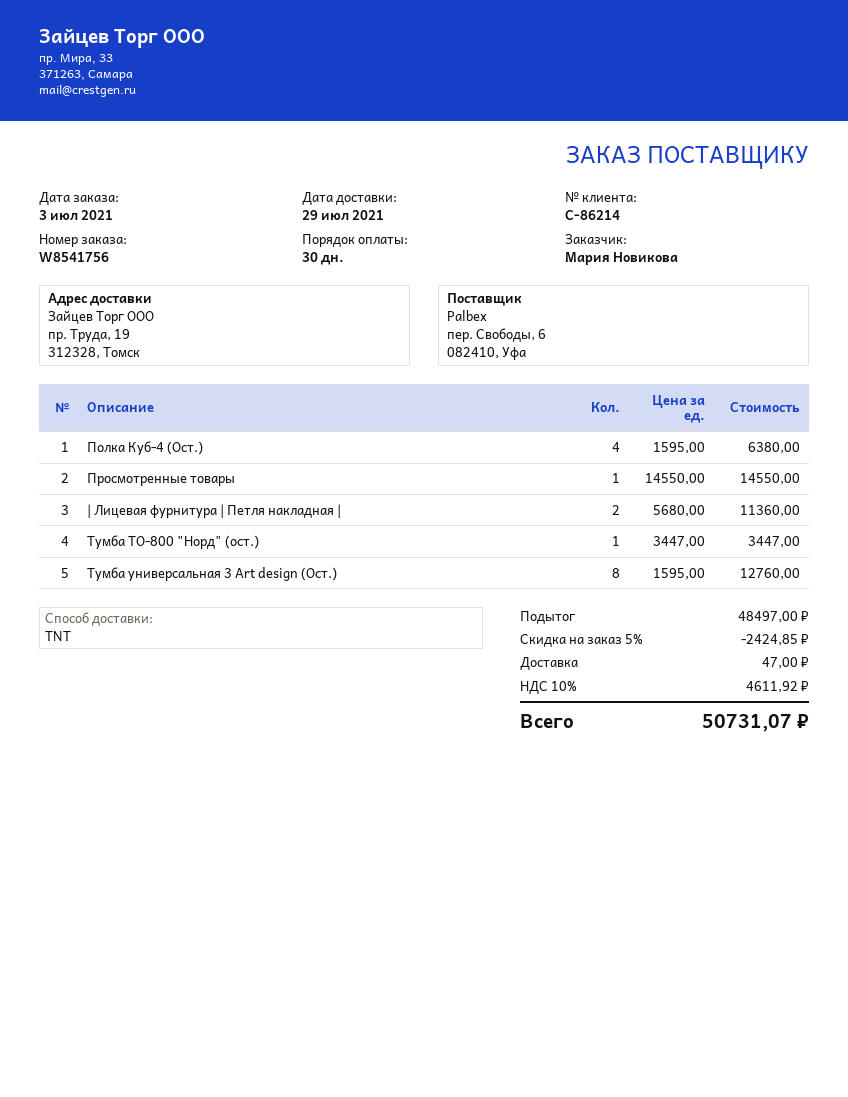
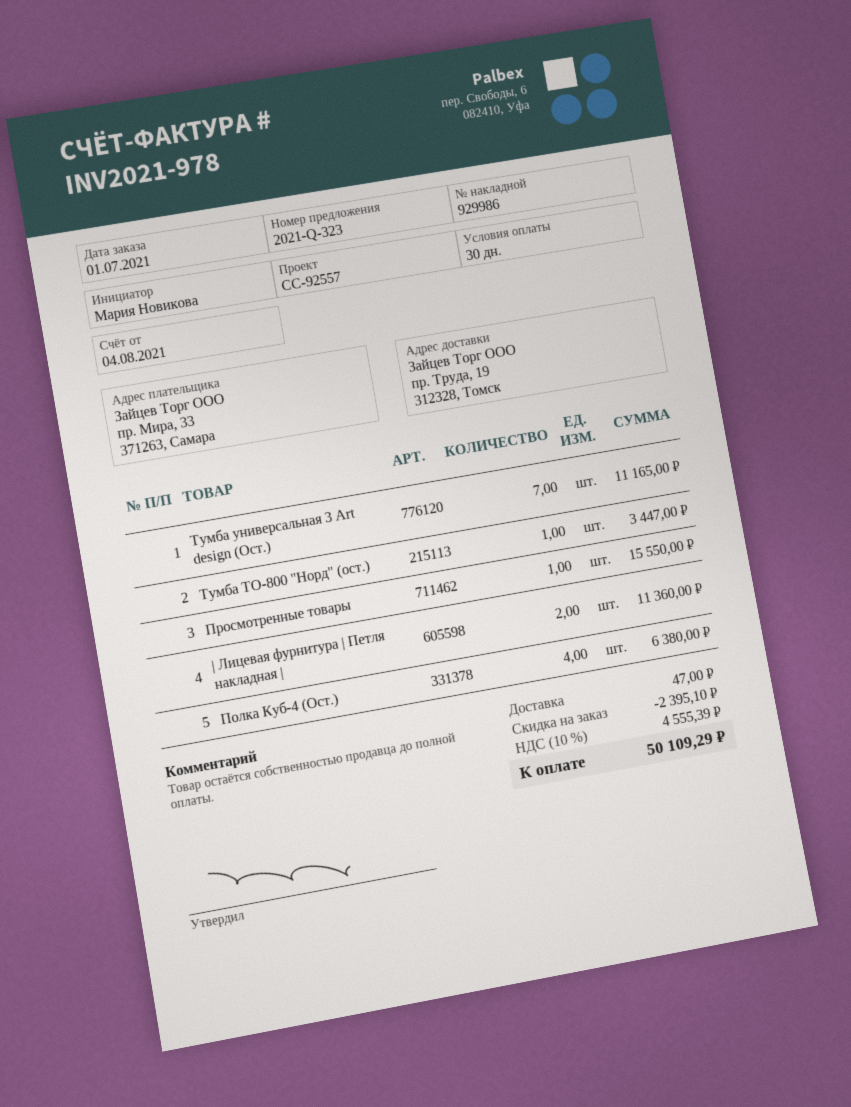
order date: 2021-07-03 -> 2021-07-01
Просмотренные товары: 1 for 14550.00 -> 1 for 15550.00
Тумба универсальная 3 Art design (Ост.): 8 for 12760.00 -> 7 for 11165.00
discount: 2424.85 -> 2395.10
tax: 10% = 4611.92 -> 10% = 4555.39
total: 50731.07 -> 50109.29

